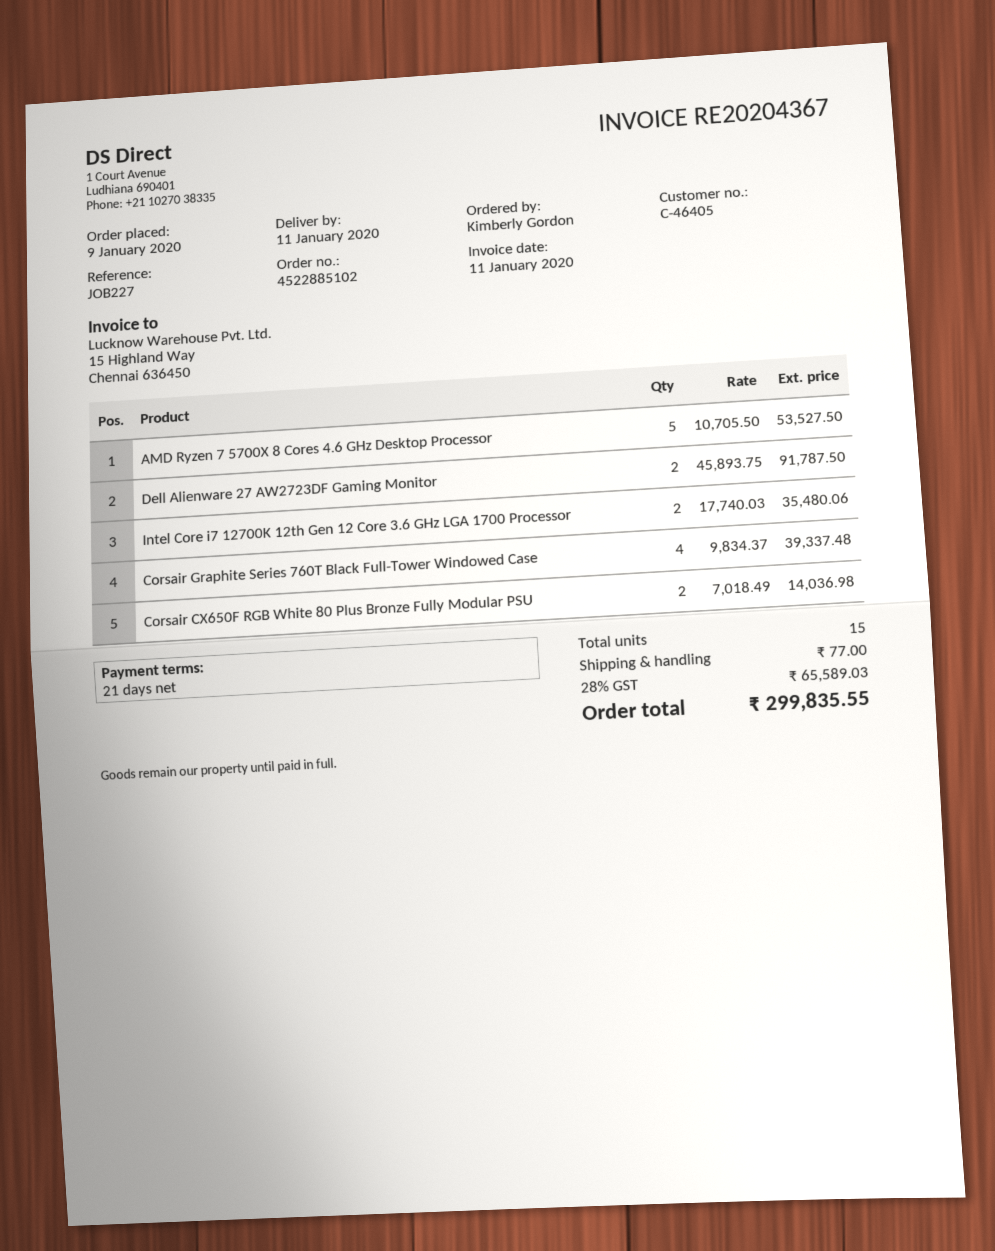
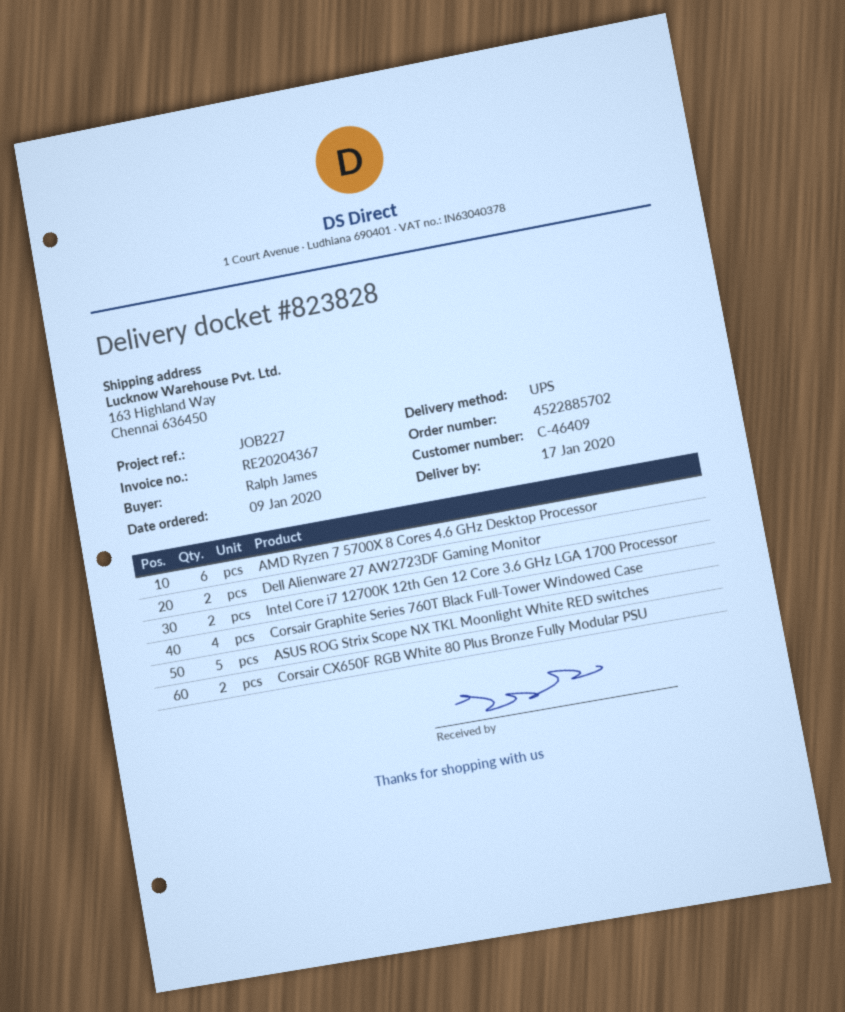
order number: 4522885102 -> 4522885702
delivery date: 2020-01-11 -> 2020-01-17
customer number: C-46405 -> C-46409
ordered by: Kimberly Gordon -> Ralph James
AMD Ryzen 7 5700X 8 Cores 4.6 GHz Desktop Processor: 5 -> 6
ASUS ROG Strix Scope NX TKL Moonlight White RED switches: none -> 5

